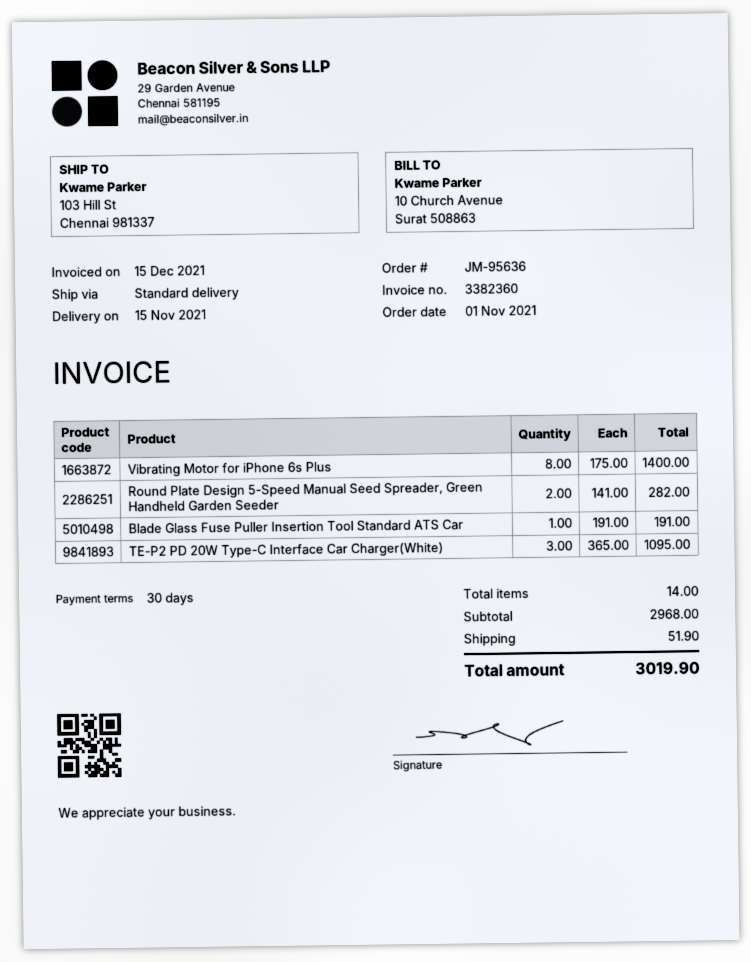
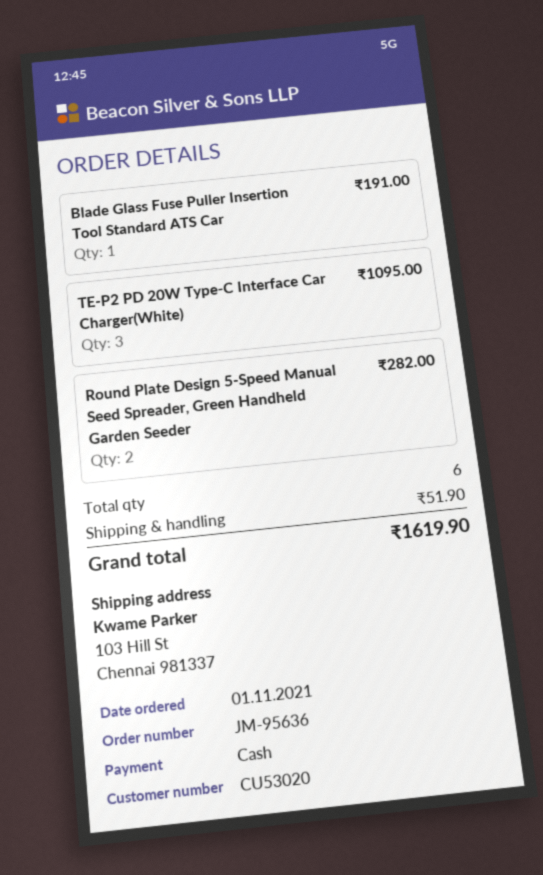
Vibrating Motor for iPhone 6s Plus: 8 for 1400.00 -> none
total quantity: 14 -> 6
total: 3019.90 -> 1619.90

